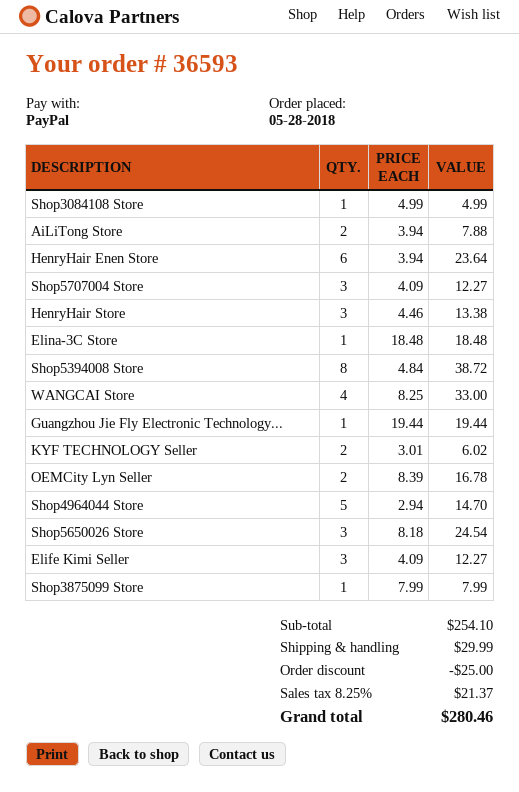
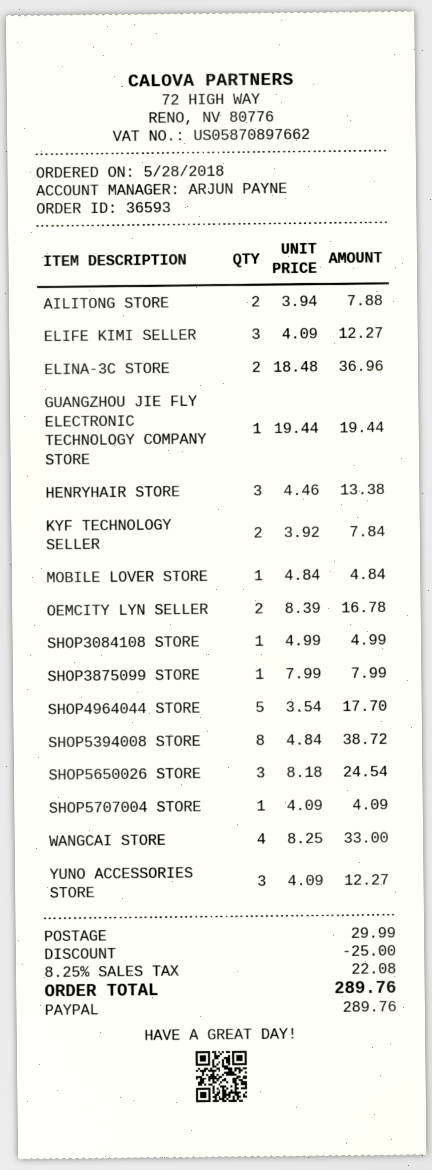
HenryHair Enen Store: 6 x 3.94 = 23.64 -> none
Shop5707004 Store: 3 x 4.09 = 12.27 -> 1 x 4.09 = 4.09
Elina-3C Store: 1 x 18.48 = 18.48 -> 2 x 18.48 = 36.96
KYF TECHNOLOGY Seller: 2 x 3.01 = 6.02 -> 2 x 3.92 = 7.84
Shop4964044 Store: 5 x 2.94 = 14.70 -> 5 x 3.54 = 17.70
MOBILE LOVER STORE: none -> 1 x 4.84 = 4.84
YUNO ACCESSORIES STORE: none -> 3 x 4.09 = 12.27
tax: 8.25% = 21.37 -> 8.25% = 22.08
total: 280.46 -> 289.76

